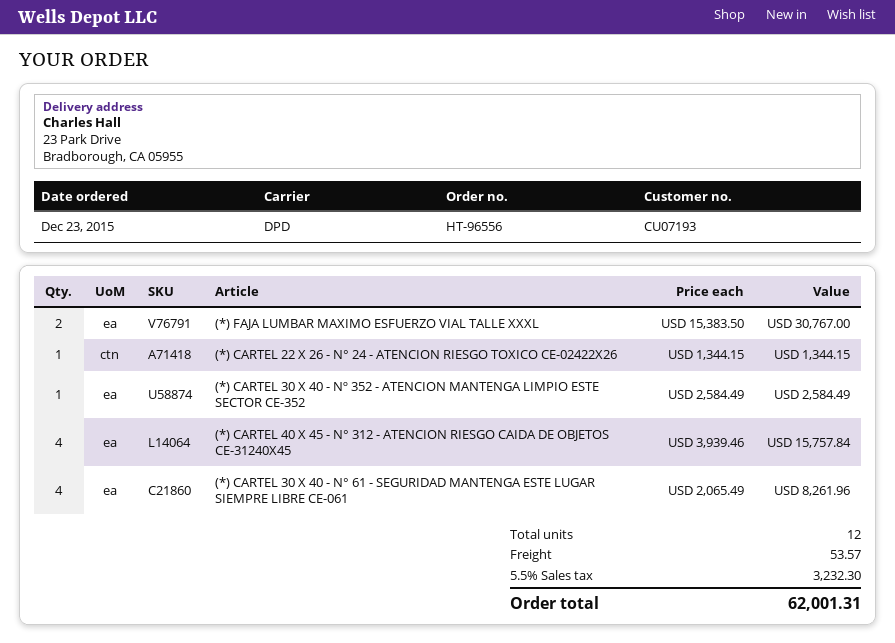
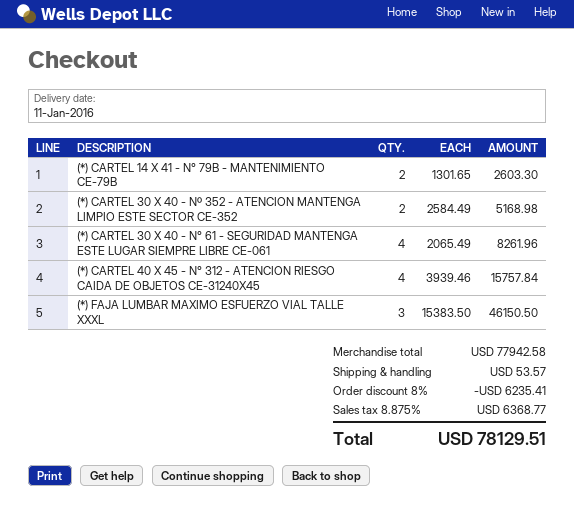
(*) FAJA LUMBAR MAXIMO ESFUERZO VIAL TALLE XXXL: 2 x 15383.50 = 30767.00 -> 3 x 15383.50 = 46150.50
(*) CARTEL 22 X 26 - N° 24 - ATENCION RIESGO TOXICO CE-02422X26: 1 x 1344.15 = 1344.15 -> none
(*) CARTEL 30 X 40 - Nº 352 - ATENCION MANTENGA LIMPIO ESTE SECTOR CE-352: 1 x 2584.49 = 2584.49 -> 2 x 2584.49 = 5168.98
(*) CARTEL 14 X 41 - N° 79B - MANTENIMIENTO CE-79B: none -> 2 x 1301.65 = 2603.30
discount: none -> 8% = 6235.41
tax: 5.5% = 3232.30 -> 8.875% = 6368.77
total: 62001.31 -> 78129.51

